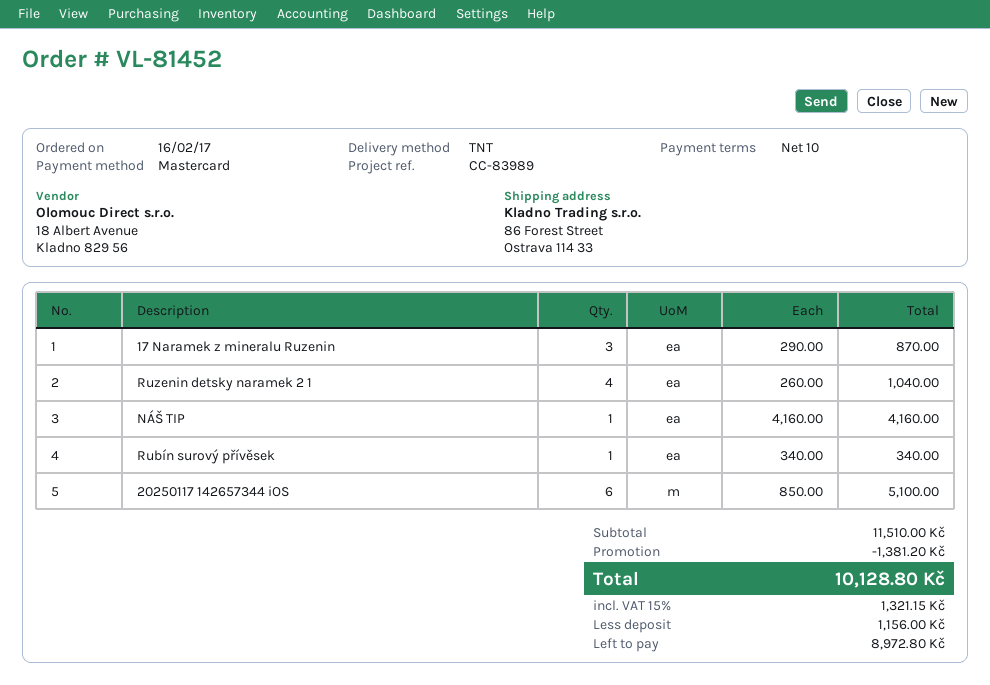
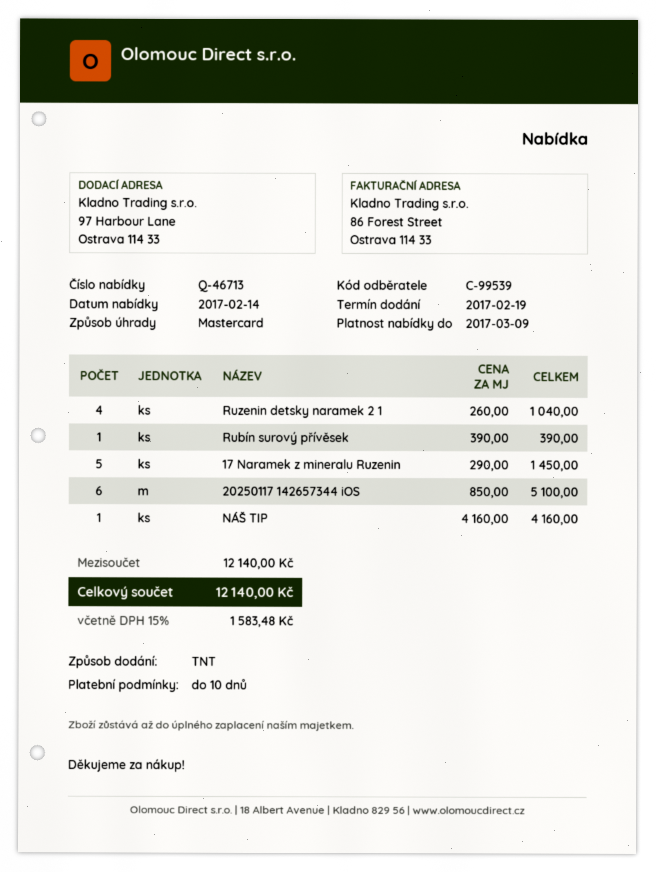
ship to: 86 Forest Street, Ostrava 114 33 -> 97 Harbour Lane, Ostrava 114 33
17 Naramek z mineralu Ruzenin: 3 x 290.00 = 870.00 -> 5 x 290.00 = 1450.00
Rubín surový přívěsek: 1 x 340.00 = 340.00 -> 1 x 390.00 = 390.00
subtotal: 11510.00 -> 12140.00
discount: 1381.20 -> none
tax: 15% = 1321.15 -> 15% = 1583.48
total: 10128.80 -> 12140.00

